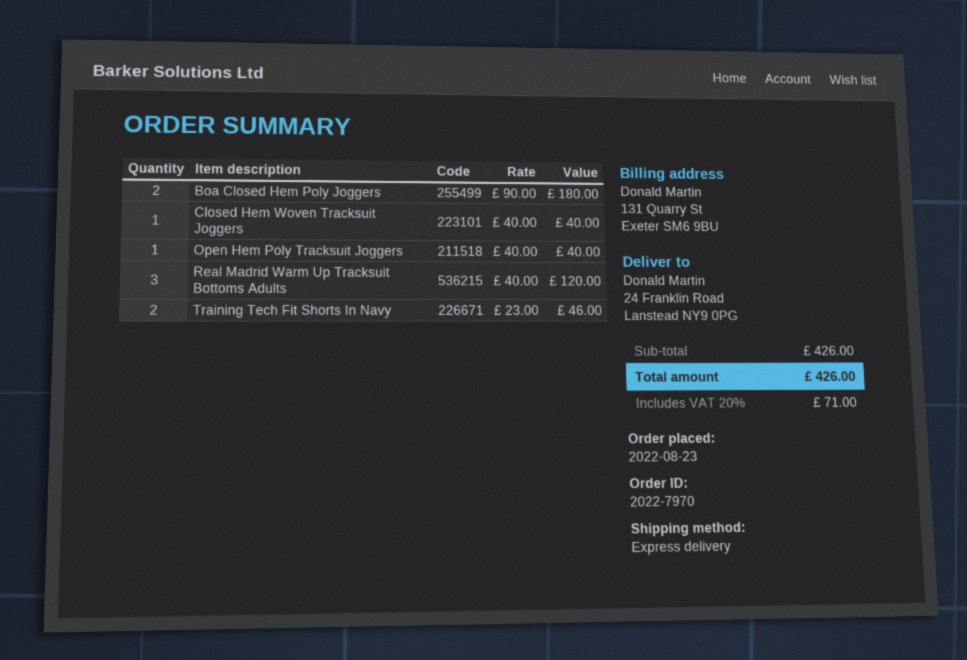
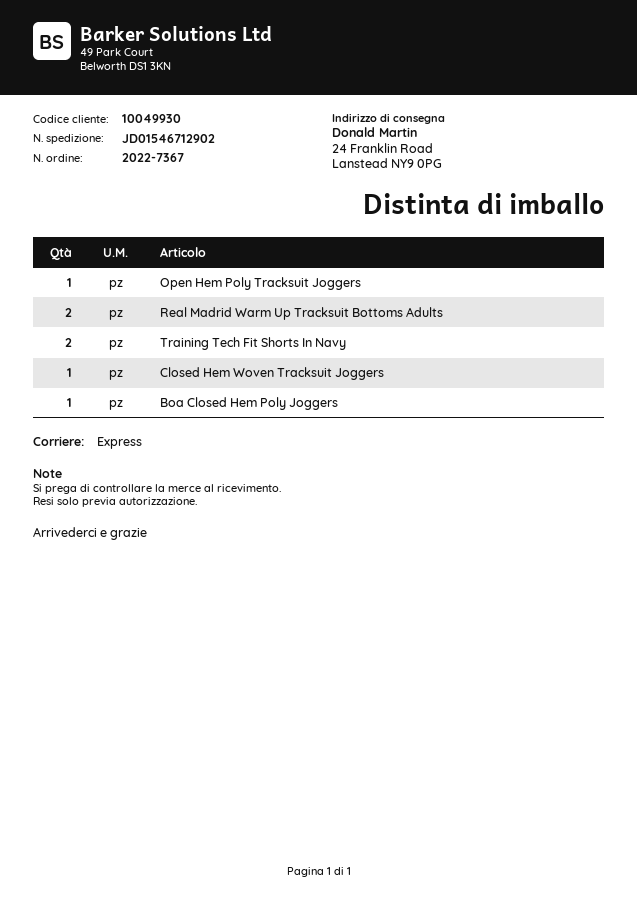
order number: 2022-7970 -> 2022-7367
Boa Closed Hem Poly Joggers: 2 -> 1
Real Madrid Warm Up Tracksuit Bottoms Adults: 3 -> 2

